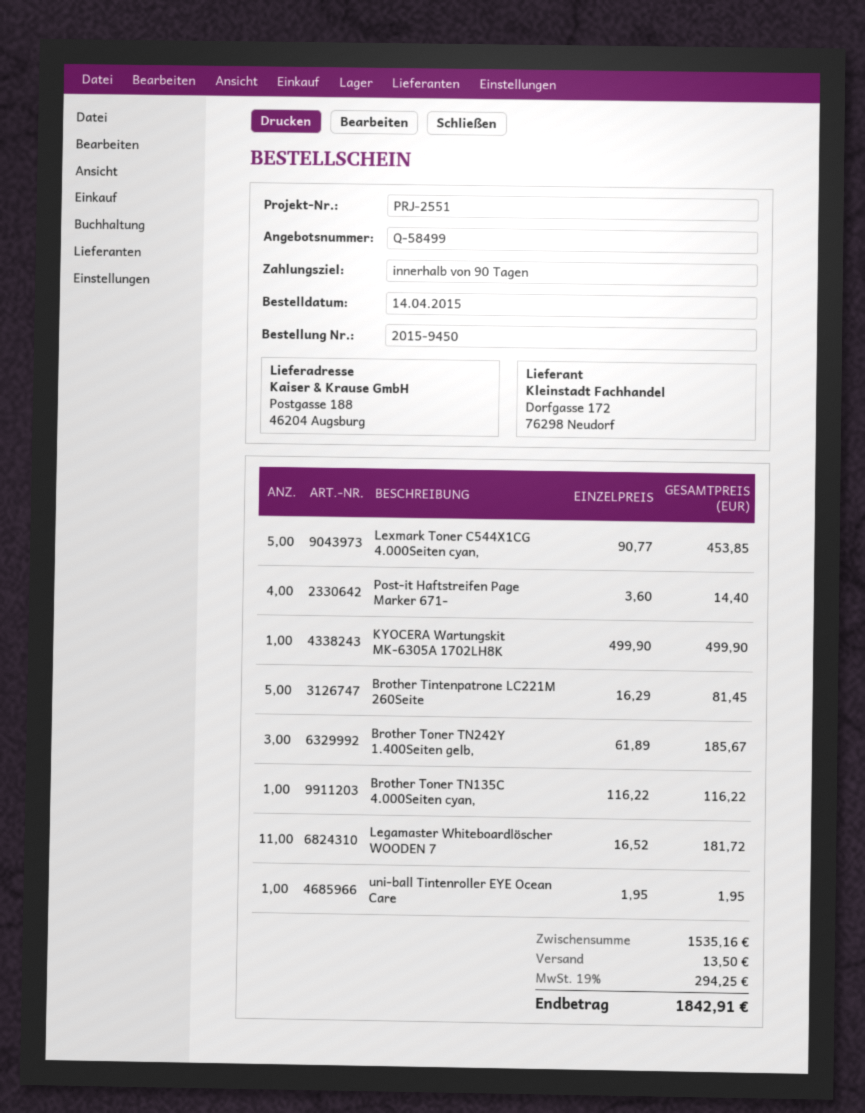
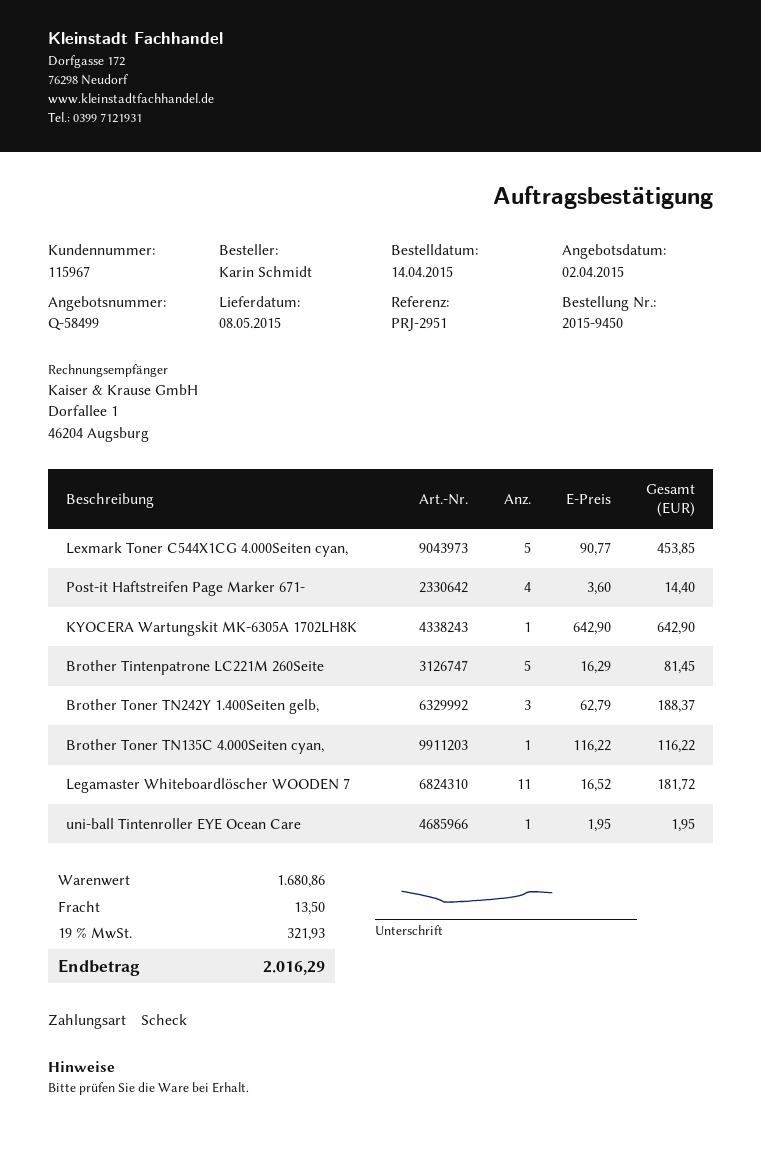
reference: PRJ-2551 -> PRJ-2951
KYOCERA Wartungskit MK-6305A 1702LH8K: 1 x 499.90 = 499.90 -> 1 x 642.90 = 642.90
Brother Toner TN242Y 1.400Seiten gelb,: 3 x 61.89 = 185.67 -> 3 x 62.79 = 188.37
subtotal: 1535.16 -> 1680.86
tax: 19% = 294.25 -> 19% = 321.93
total: 1842.91 -> 2016.29

